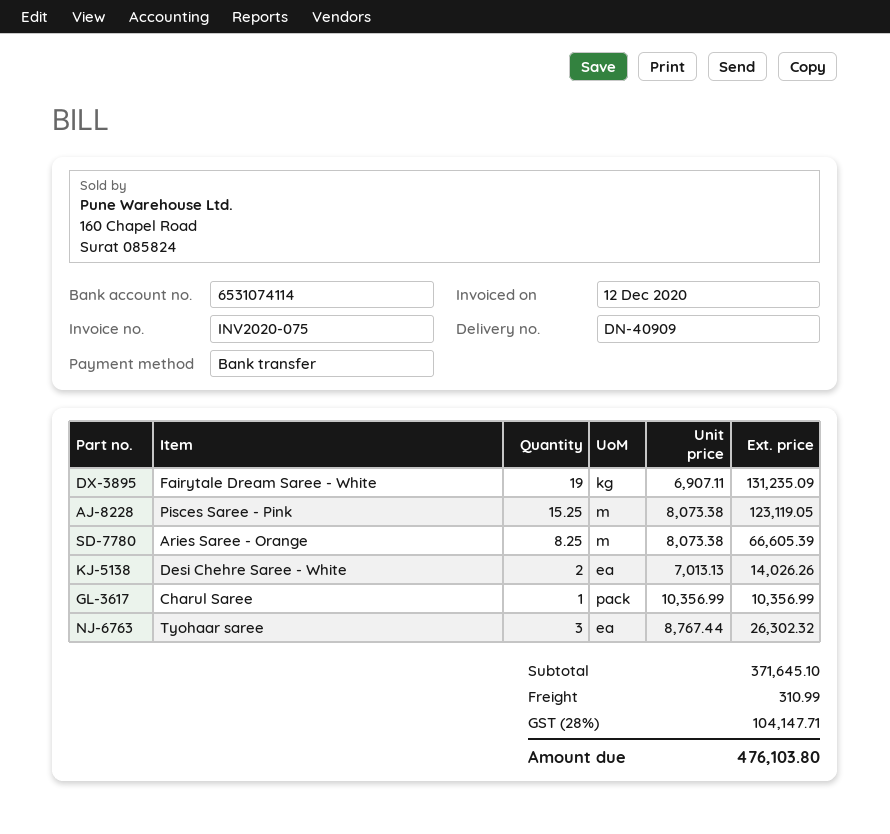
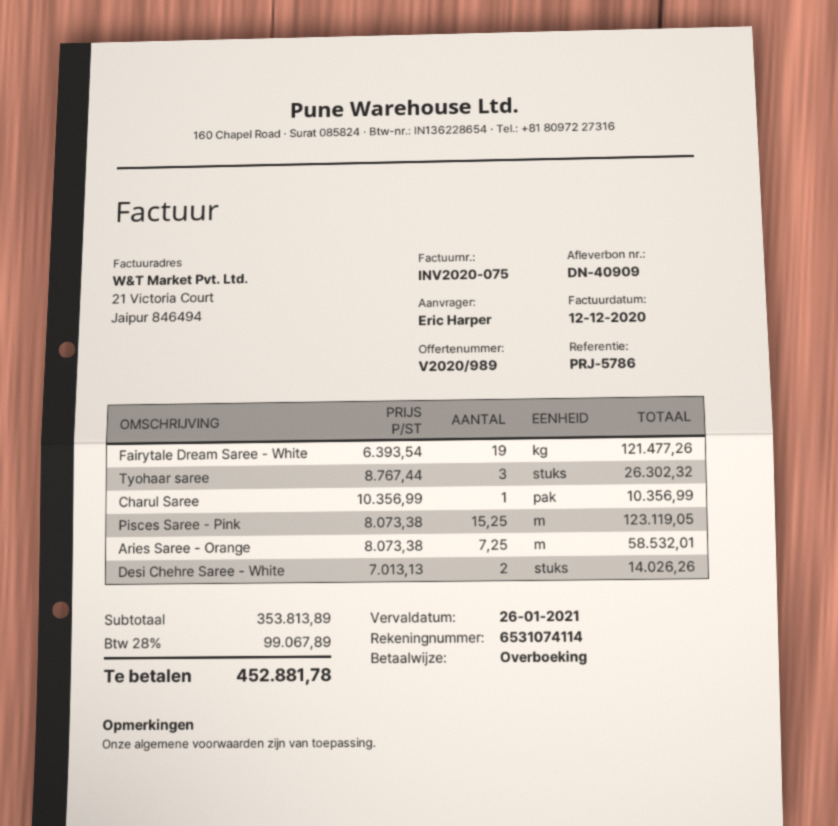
Fairytale Dream Saree - White: 19 x 6907.11 = 131235.09 -> 19 x 6393.54 = 121477.26
Aries Saree - Orange: 8.25 x 8073.38 = 66605.39 -> 7.25 x 8073.38 = 58532.01
subtotal: 371645.10 -> 353813.89
shipping: 310.99 -> none
tax: 28% = 104147.71 -> 28% = 99067.89
total: 476103.80 -> 452881.78

